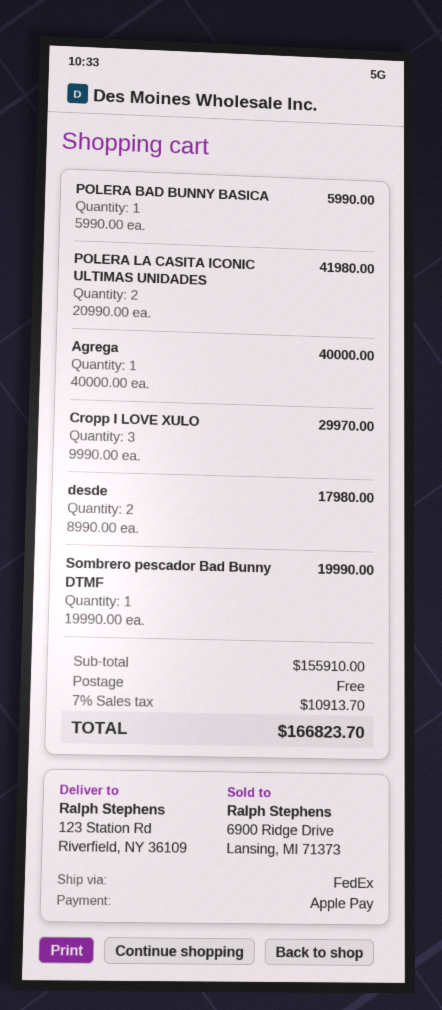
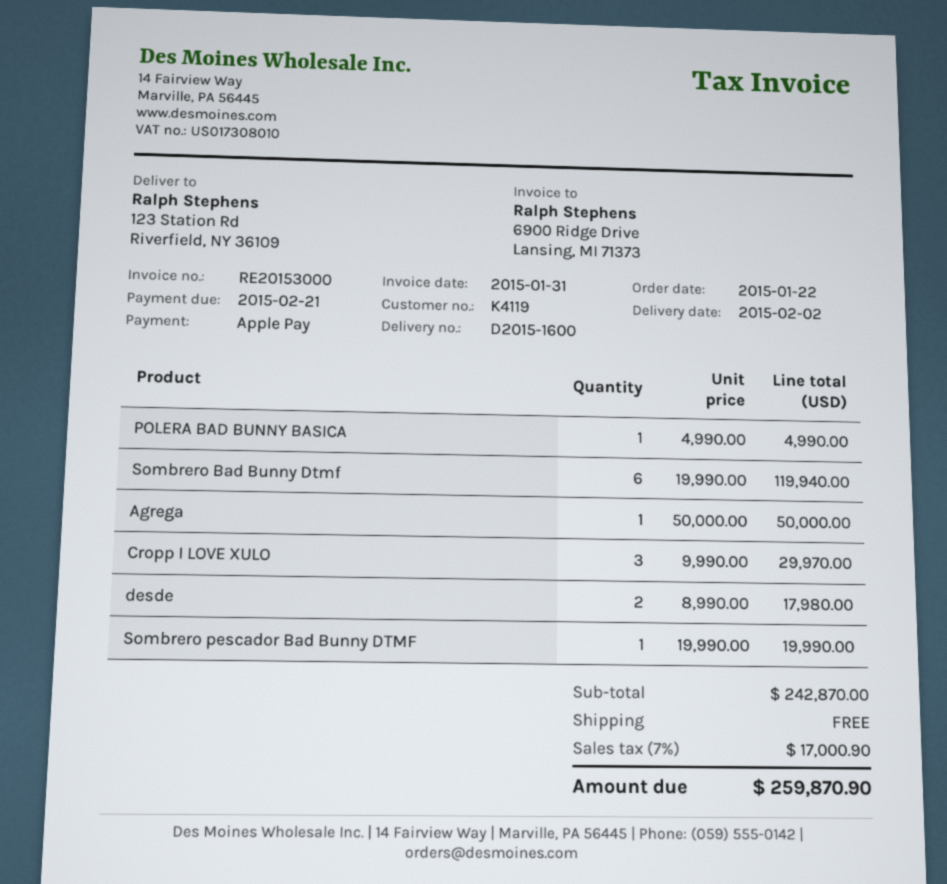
POLERA BAD BUNNY BASICA: 1 x 5990.00 = 5990.00 -> 1 x 4990.00 = 4990.00
POLERA LA CASITA ICONIC ULTIMAS UNIDADES: 2 x 20990.00 = 41980.00 -> none
Agrega: 1 x 40000.00 = 40000.00 -> 1 x 50000.00 = 50000.00
Sombrero Bad Bunny Dtmf: none -> 6 x 19990.00 = 119940.00
subtotal: 155910.00 -> 242870.00
tax: 7% = 10913.70 -> 7% = 17000.90
total: 166823.70 -> 259870.90

